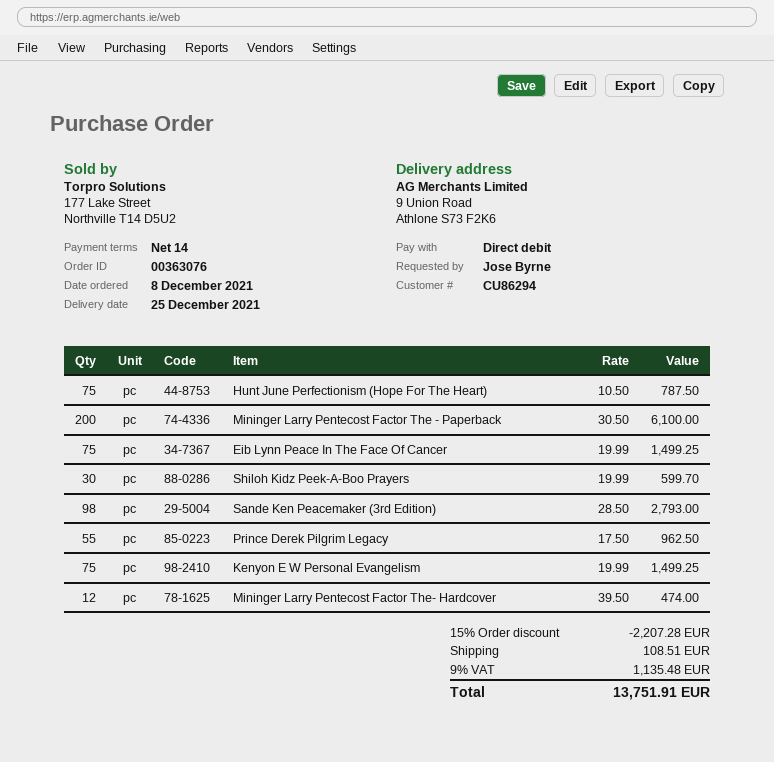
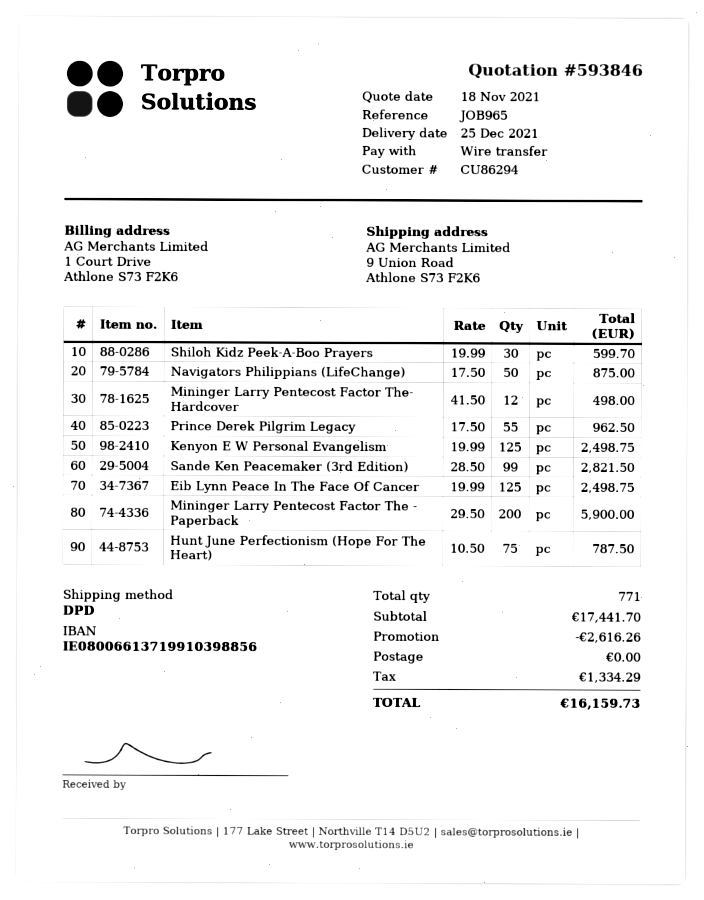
payment method: direct debit -> bank transfer
Mininger Larry Pentecost Factor The - Paperback: 200 x 30.50 = 6100.00 -> 200 x 29.50 = 5900.00
Eib Lynn Peace In The Face Of Cancer: 75 x 19.99 = 1499.25 -> 125 x 19.99 = 2498.75
Sande Ken Peacemaker (3rd Edition): 98 x 28.50 = 2793.00 -> 99 x 28.50 = 2821.50
Kenyon E W Personal Evangelism: 75 x 19.99 = 1499.25 -> 125 x 19.99 = 2498.75
Mininger Larry Pentecost Factor The- Hardcover: 12 x 39.50 = 474.00 -> 12 x 41.50 = 498.00
Navigators Philippians (LifeChange): none -> 50 x 17.50 = 875.00
discount: 2207.28 -> 2616.26
shipping: 108.51 -> 0.00
tax: 1135.48 -> 1334.29
total: 13751.91 -> 16159.73

